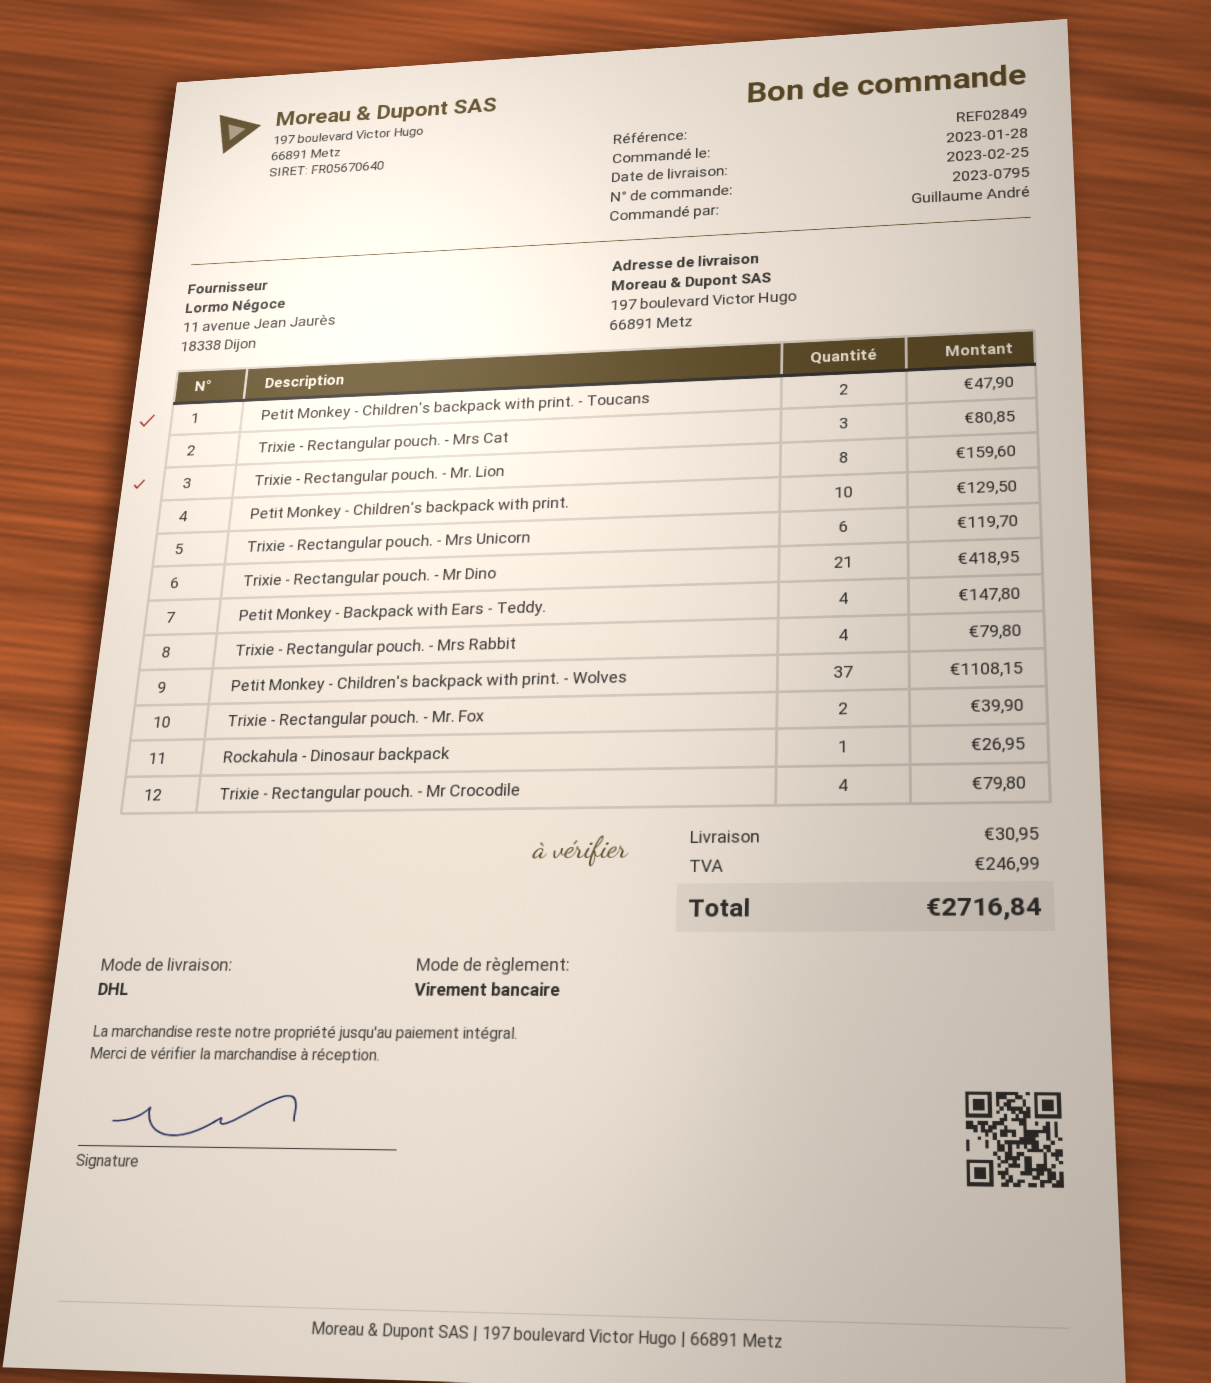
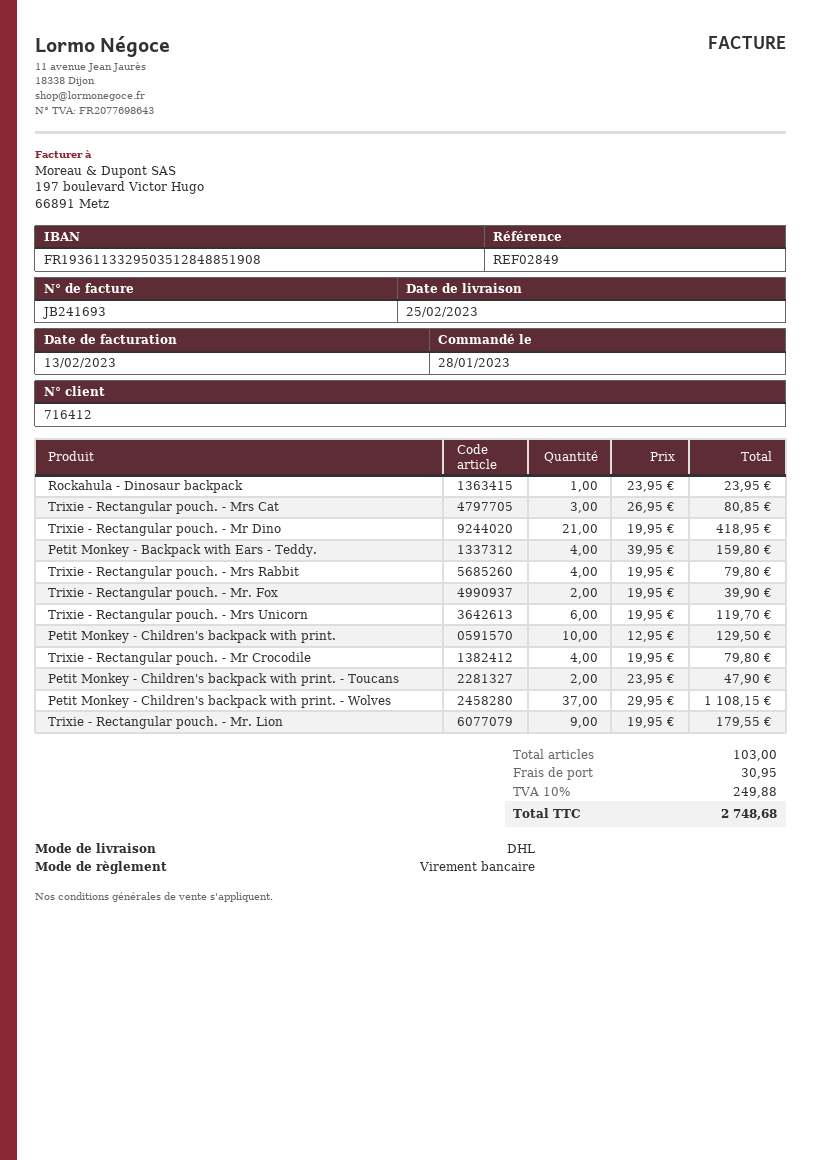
Trixie - Rectangular pouch. - Mr. Lion: 8 for 159.60 -> 9 for 179.55
Petit Monkey - Backpack with Ears - Teddy.: 4 for 147.80 -> 4 for 159.80
Rockahula - Dinosaur backpack: 1 for 26.95 -> 1 for 23.95
tax: 246.99 -> 249.88
total: 2716.84 -> 2748.68

